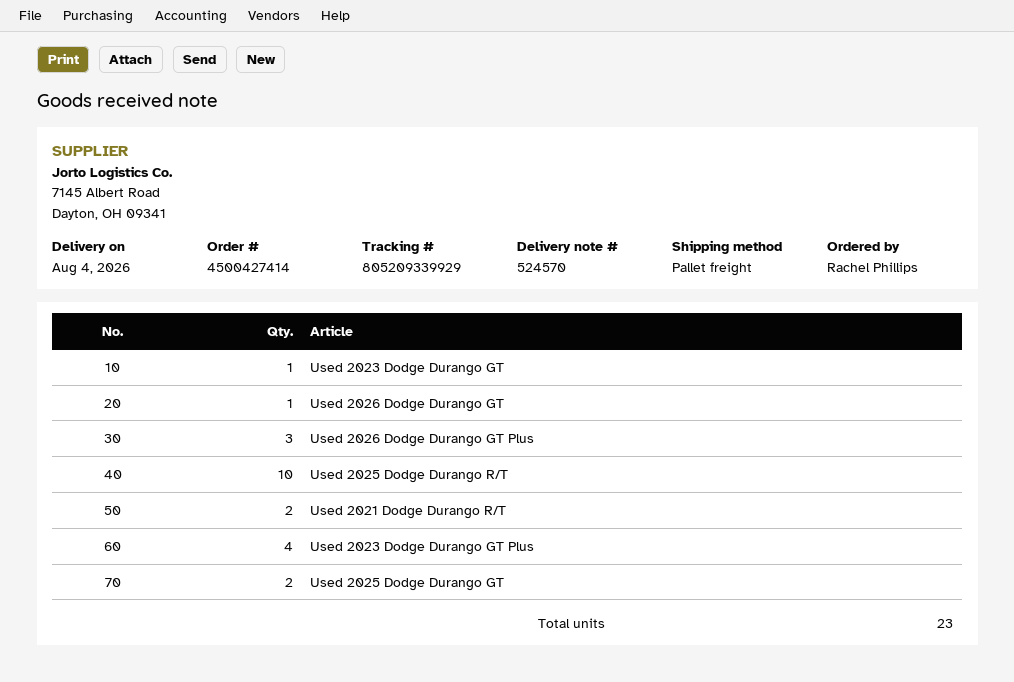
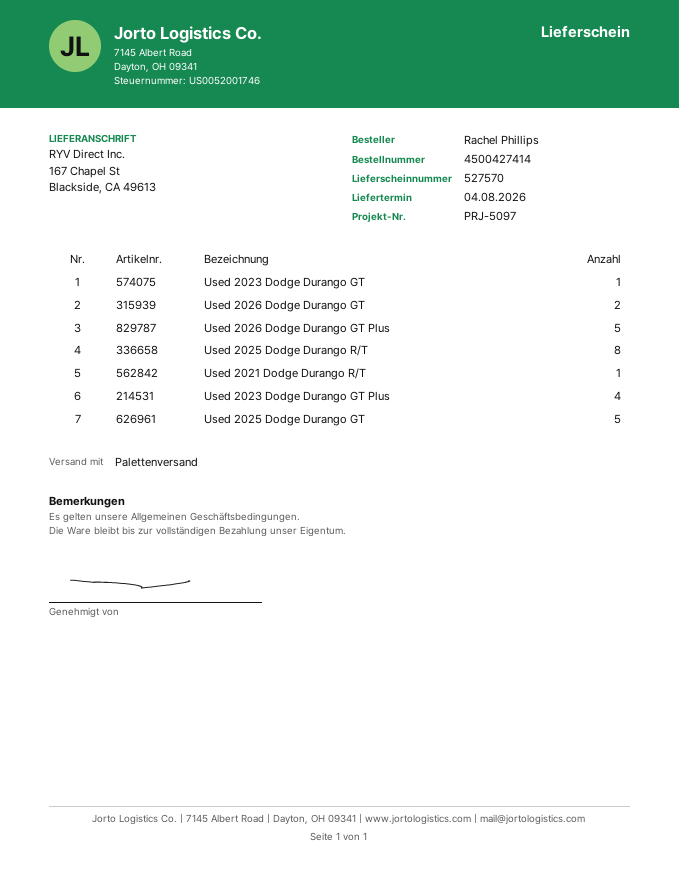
delivery note number: 524570 -> 527570
Used 2026 Dodge Durango GT: 1 -> 2
Used 2026 Dodge Durango GT Plus: 3 -> 5
Used 2025 Dodge Durango R/T: 10 -> 8
Used 2021 Dodge Durango R/T: 2 -> 1
Used 2025 Dodge Durango GT: 2 -> 5

